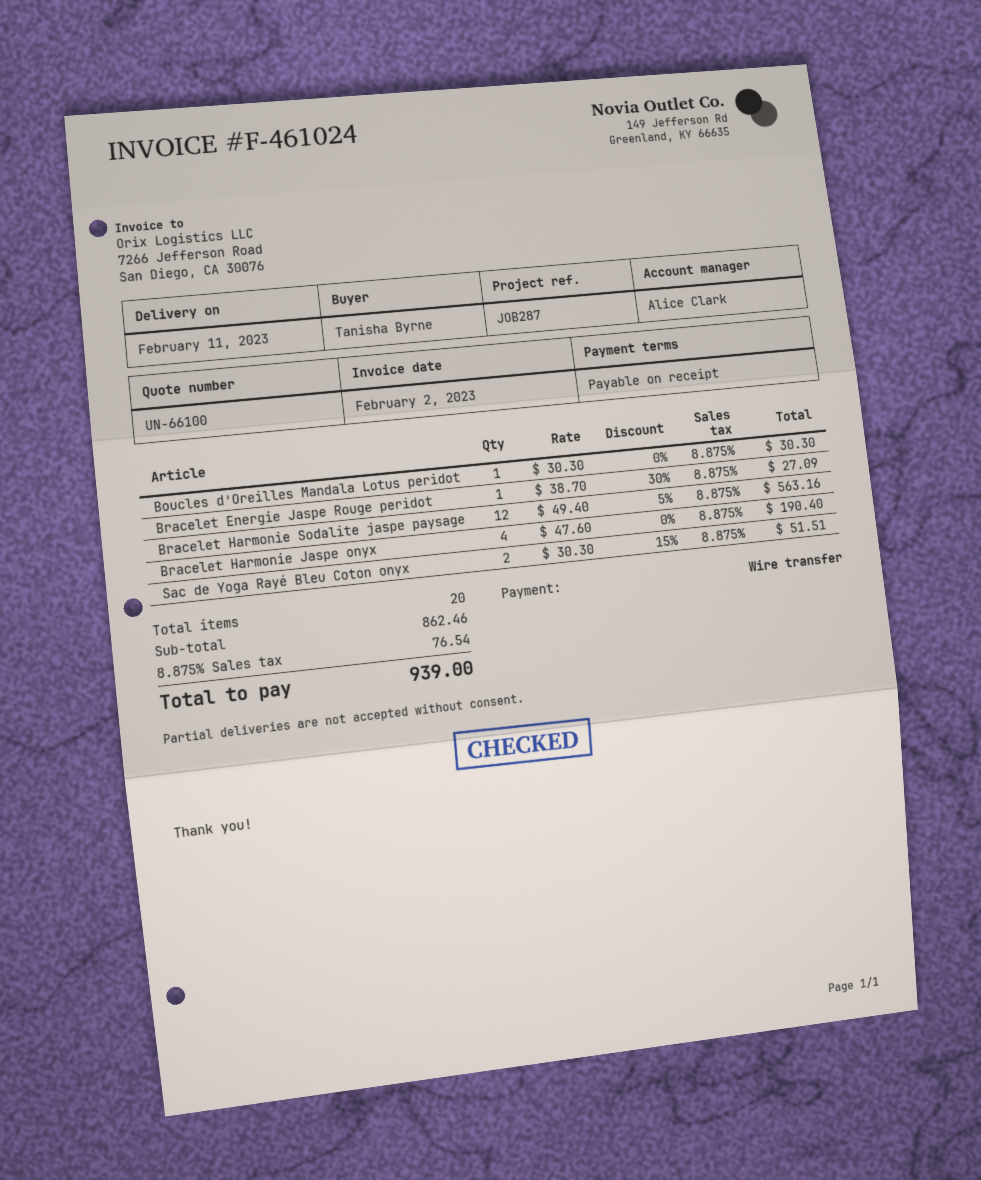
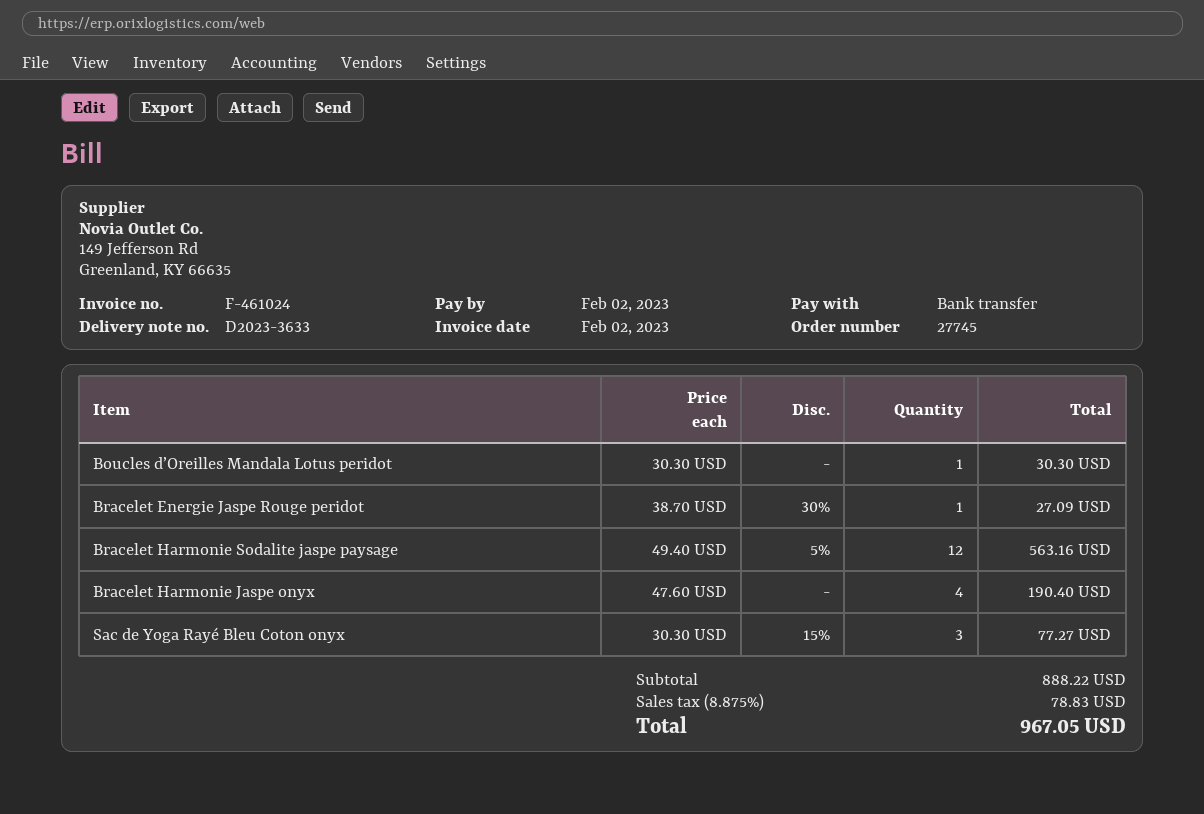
Sac de Yoga Rayé Bleu Coton onyx: 2 x 30.30 - 15% = 51.51 -> 3 x 30.30 - 15% = 77.27
subtotal: 862.46 -> 888.22
tax: 8.875% = 76.54 -> 8.875% = 78.83
total: 939.00 -> 967.05

